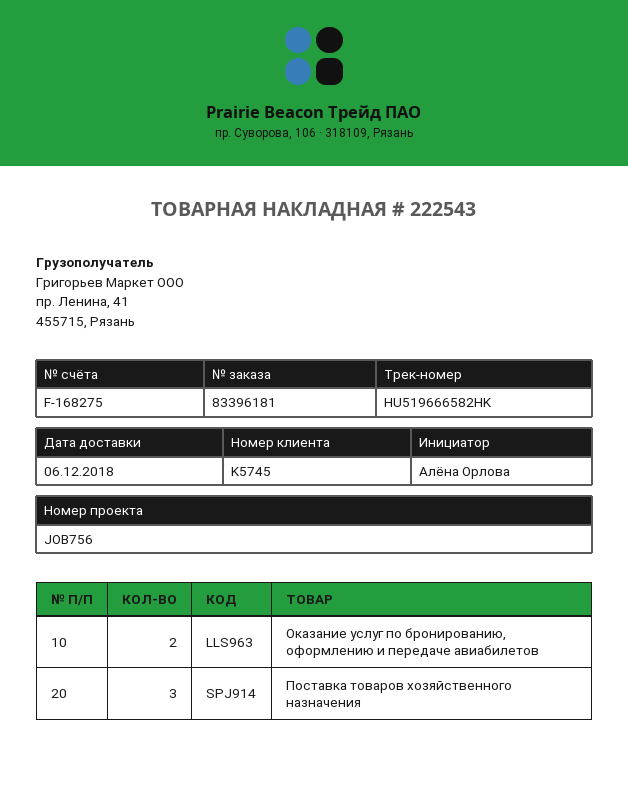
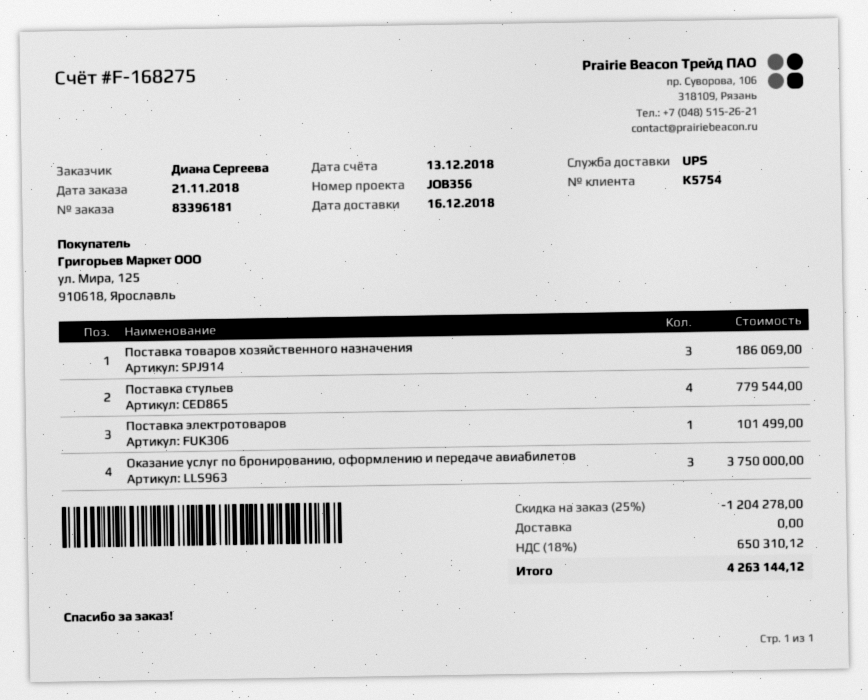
delivery date: 2018-12-06 -> 2018-12-16
customer number: K5745 -> K5754
reference: JOB756 -> JOB356
ordered by: Алёна Орлова -> Диана Сергеева
Оказание услуг по бронированию, оформлению и передаче авиабилетов: 2 -> 3
Поставка стульев: none -> 4
Поставка электротоваров: none -> 1

